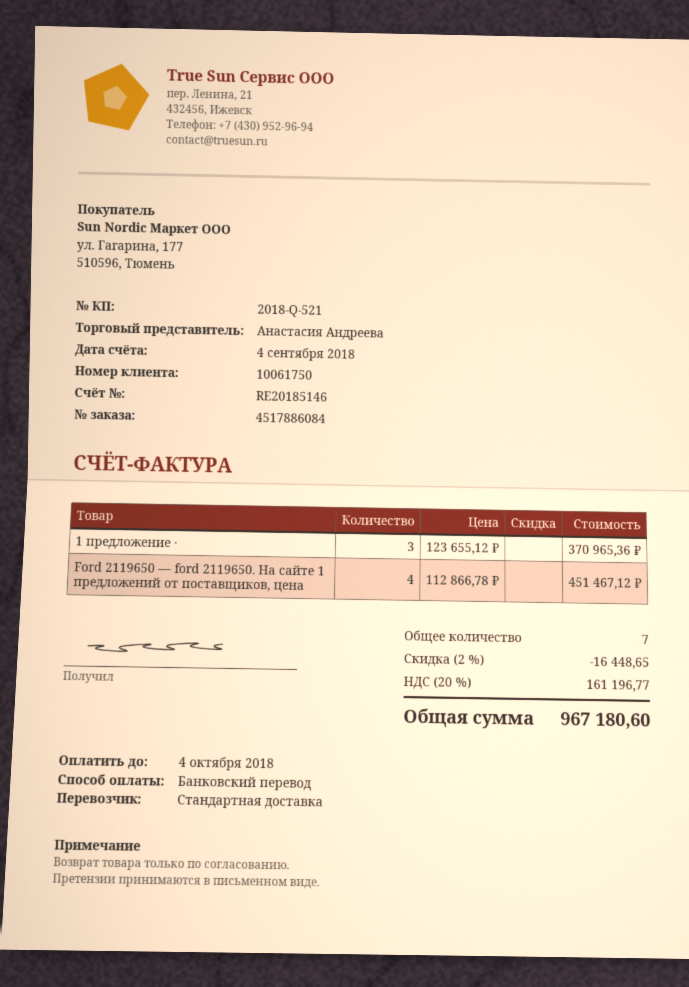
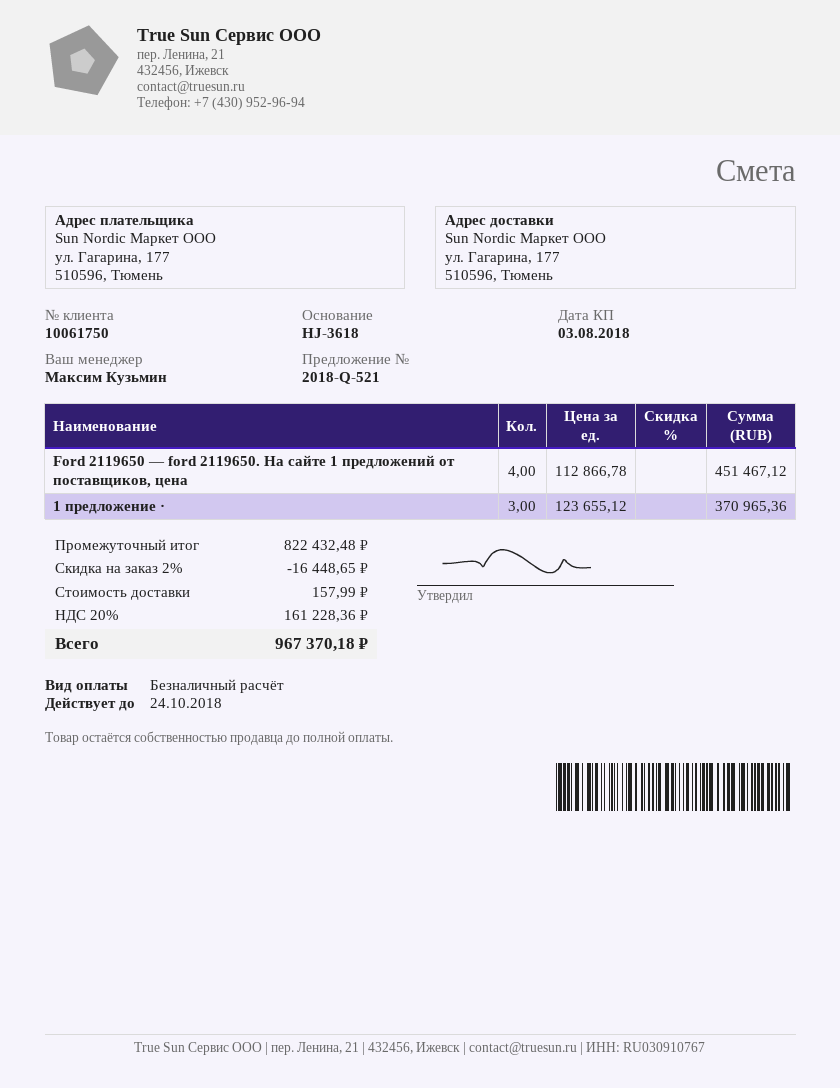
sales rep: Анастасия Андреева -> Максим Кузьмин
shipping: none -> 157.99
tax: 20% = 161196.77 -> 20% = 161228.36
total: 967180.60 -> 967370.18

